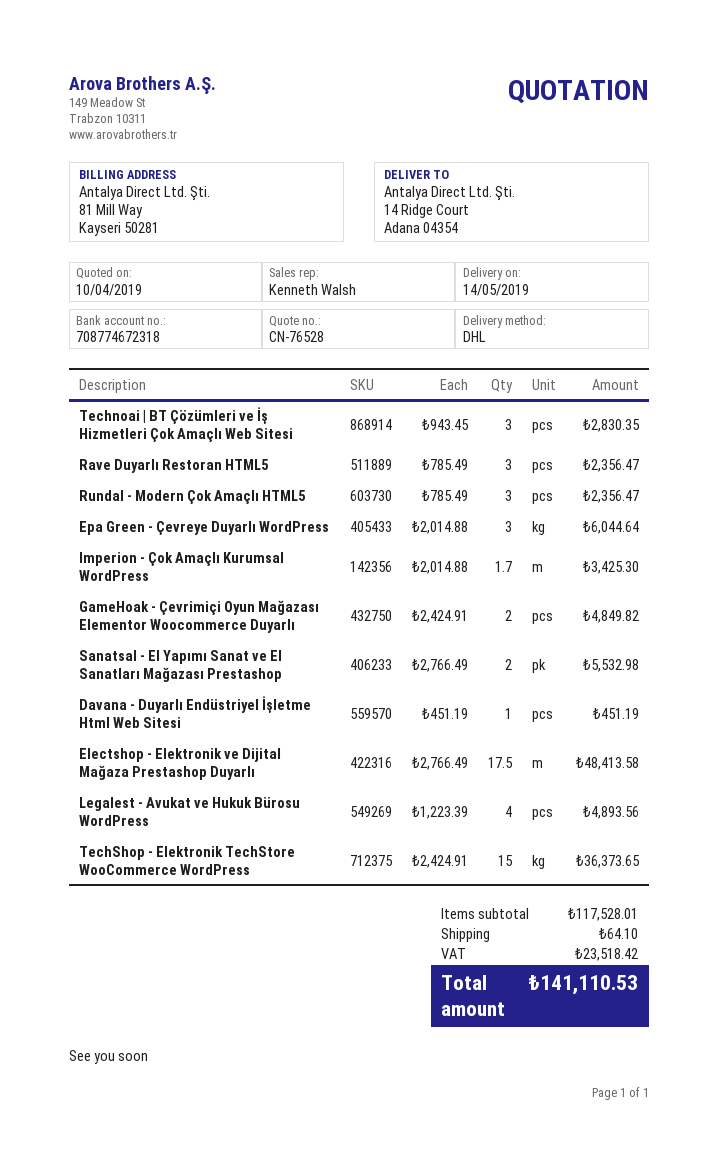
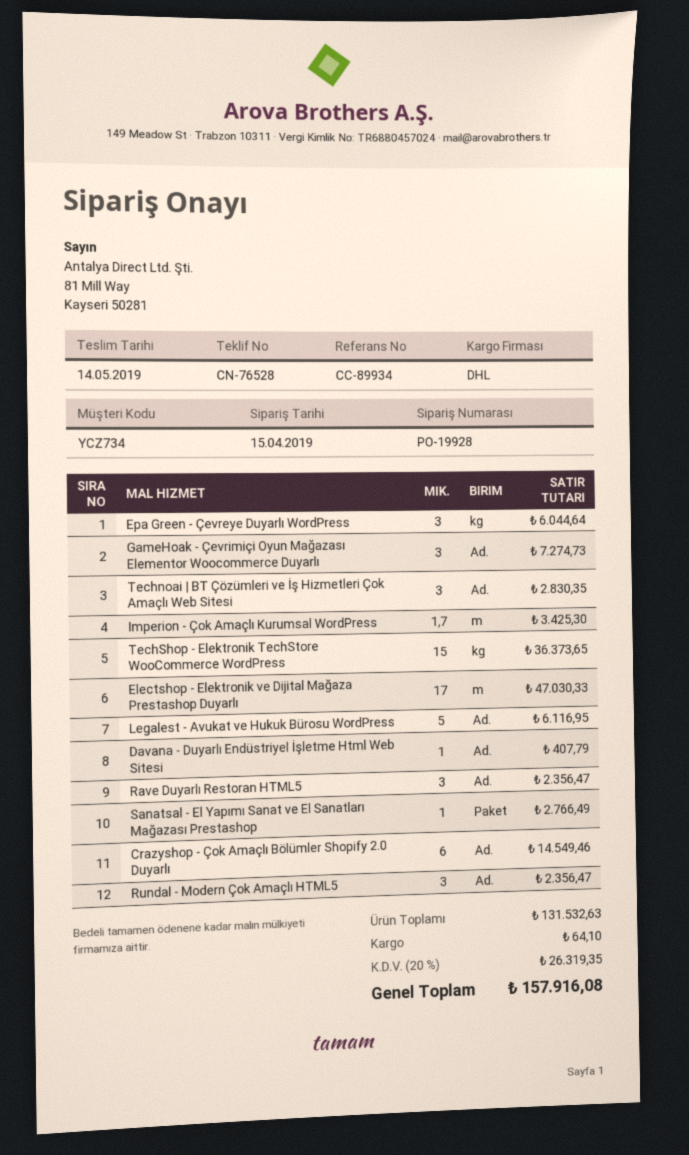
GameHoak - Çevrimiçi Oyun Mağazası Elementor Woocommerce Duyarlı: 2 for 4849.82 -> 3 for 7274.73
Sanatsal - El Yapımı Sanat ve El Sanatları Mağazası Prestashop: 2 for 5532.98 -> 1 for 2766.49
Davana - Duyarlı Endüstriyel İşletme Html Web Sitesi: 1 for 451.19 -> 1 for 407.79
Electshop - Elektronik ve Dijital Mağaza Prestashop Duyarlı: 17.5 for 48413.58 -> 17 for 47030.33
Legalest - Avukat ve Hukuk Bürosu WordPress: 4 for 4893.56 -> 5 for 6116.95
Crazyshop - Çok Amaçlı Bölümler Shopify 2.0 Duyarlı: none -> 6 for 14549.46
subtotal: 117528.01 -> 131532.63
tax: 23518.42 -> 26319.35
total: 141110.53 -> 157916.08

